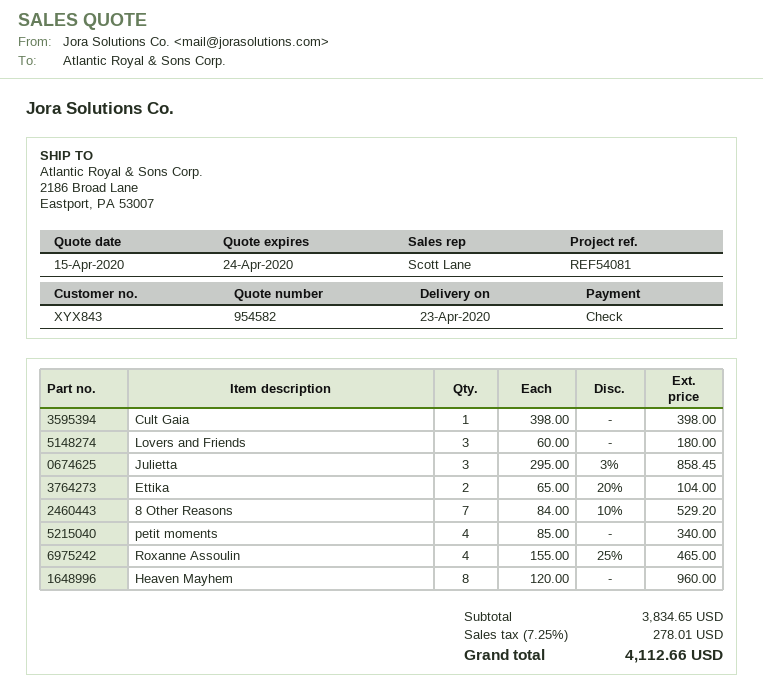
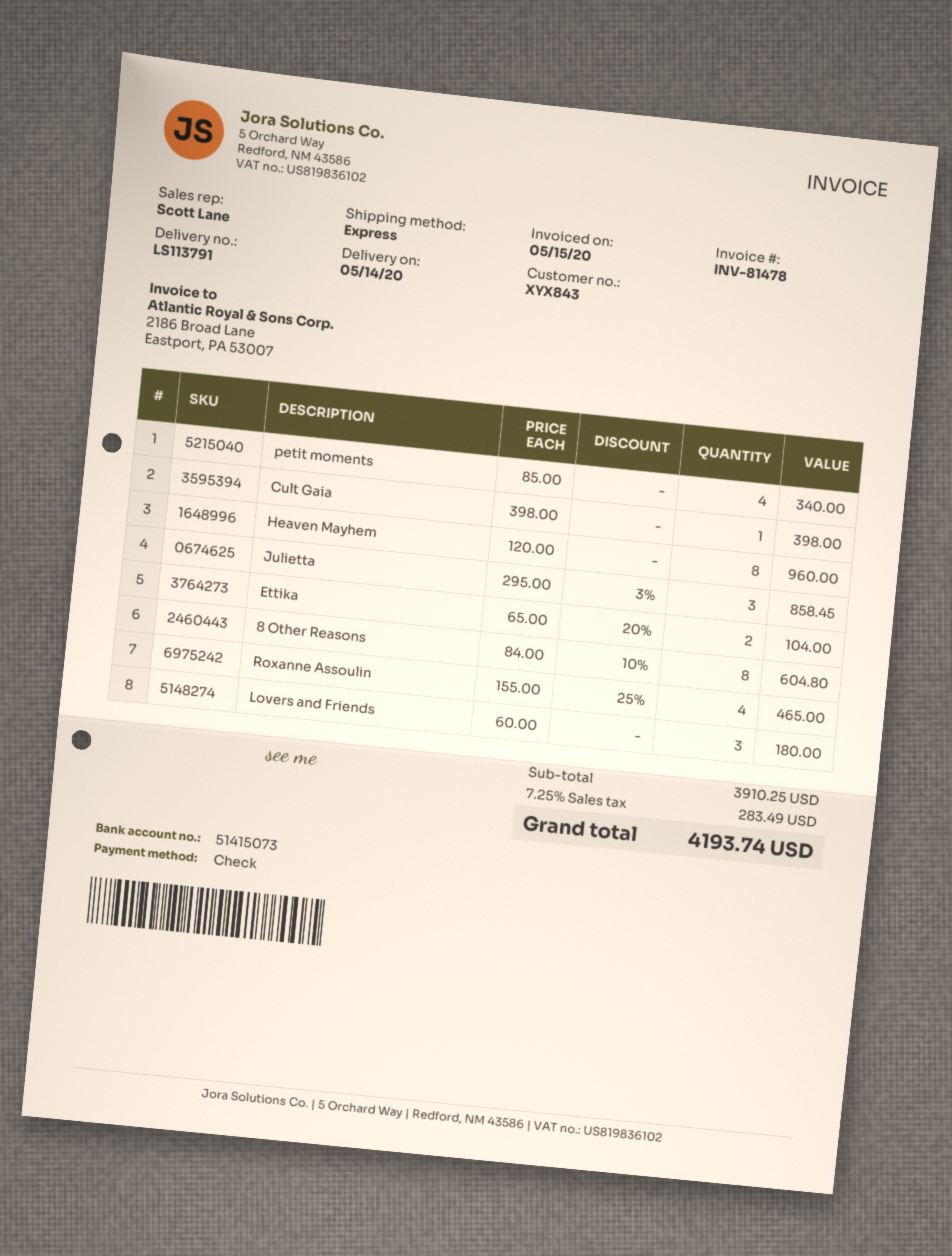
delivery date: 2020-04-23 -> 2020-05-14
8 Other Reasons: 7 x 84.00 - 10% = 529.20 -> 8 x 84.00 - 10% = 604.80
subtotal: 3834.65 -> 3910.25
tax: 7.25% = 278.01 -> 7.25% = 283.49
total: 4112.66 -> 4193.74

